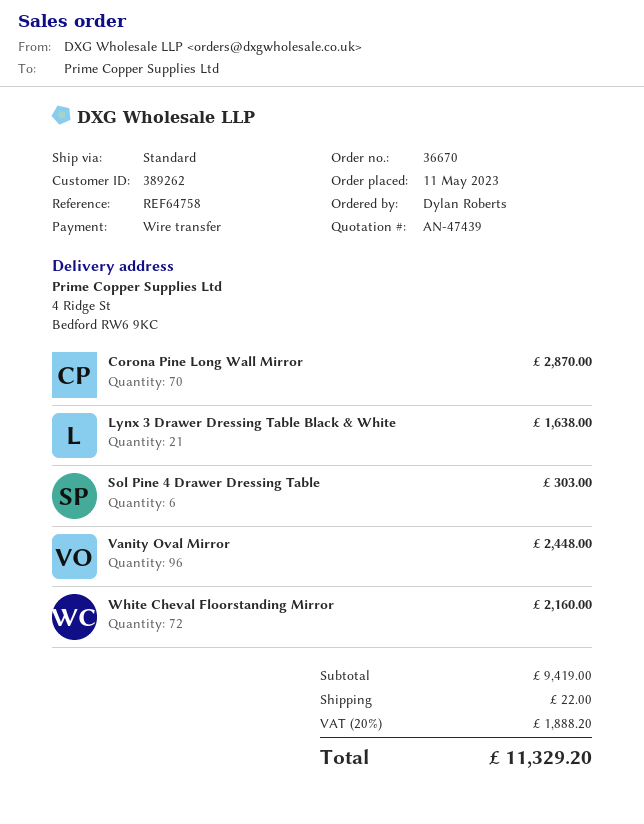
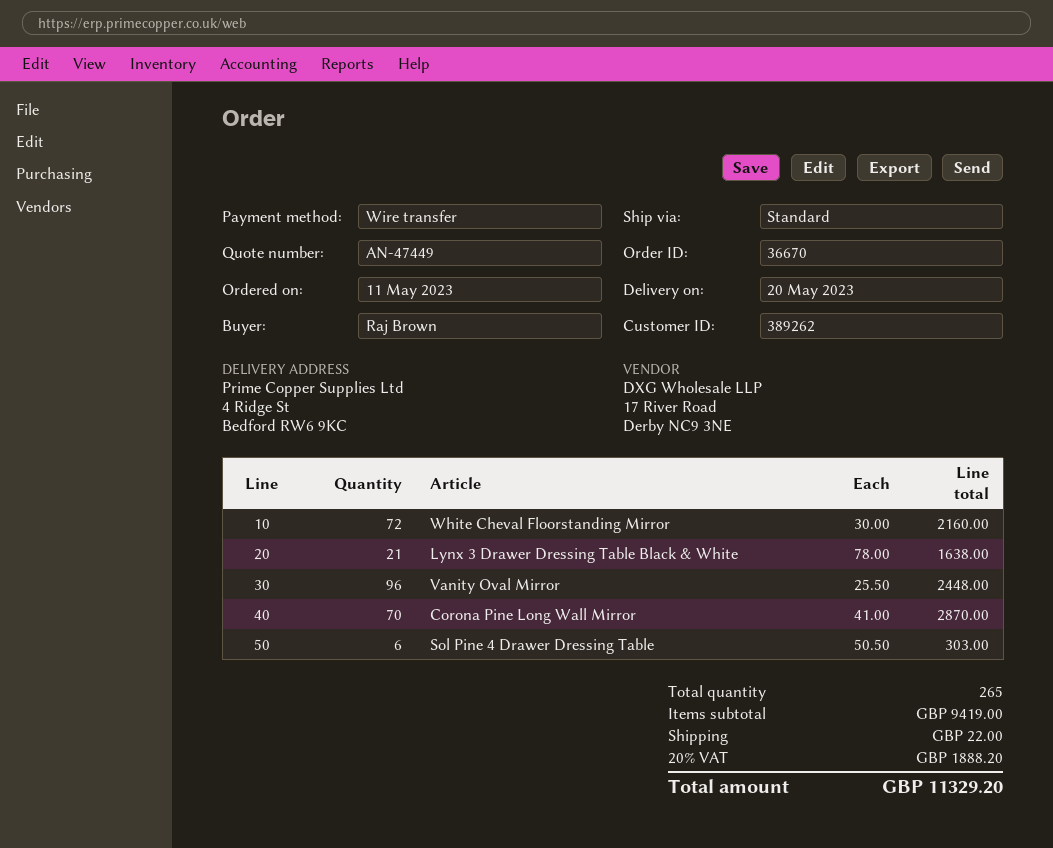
quote number: AN-47439 -> AN-47449
ordered by: Dylan Roberts -> Raj Brown

